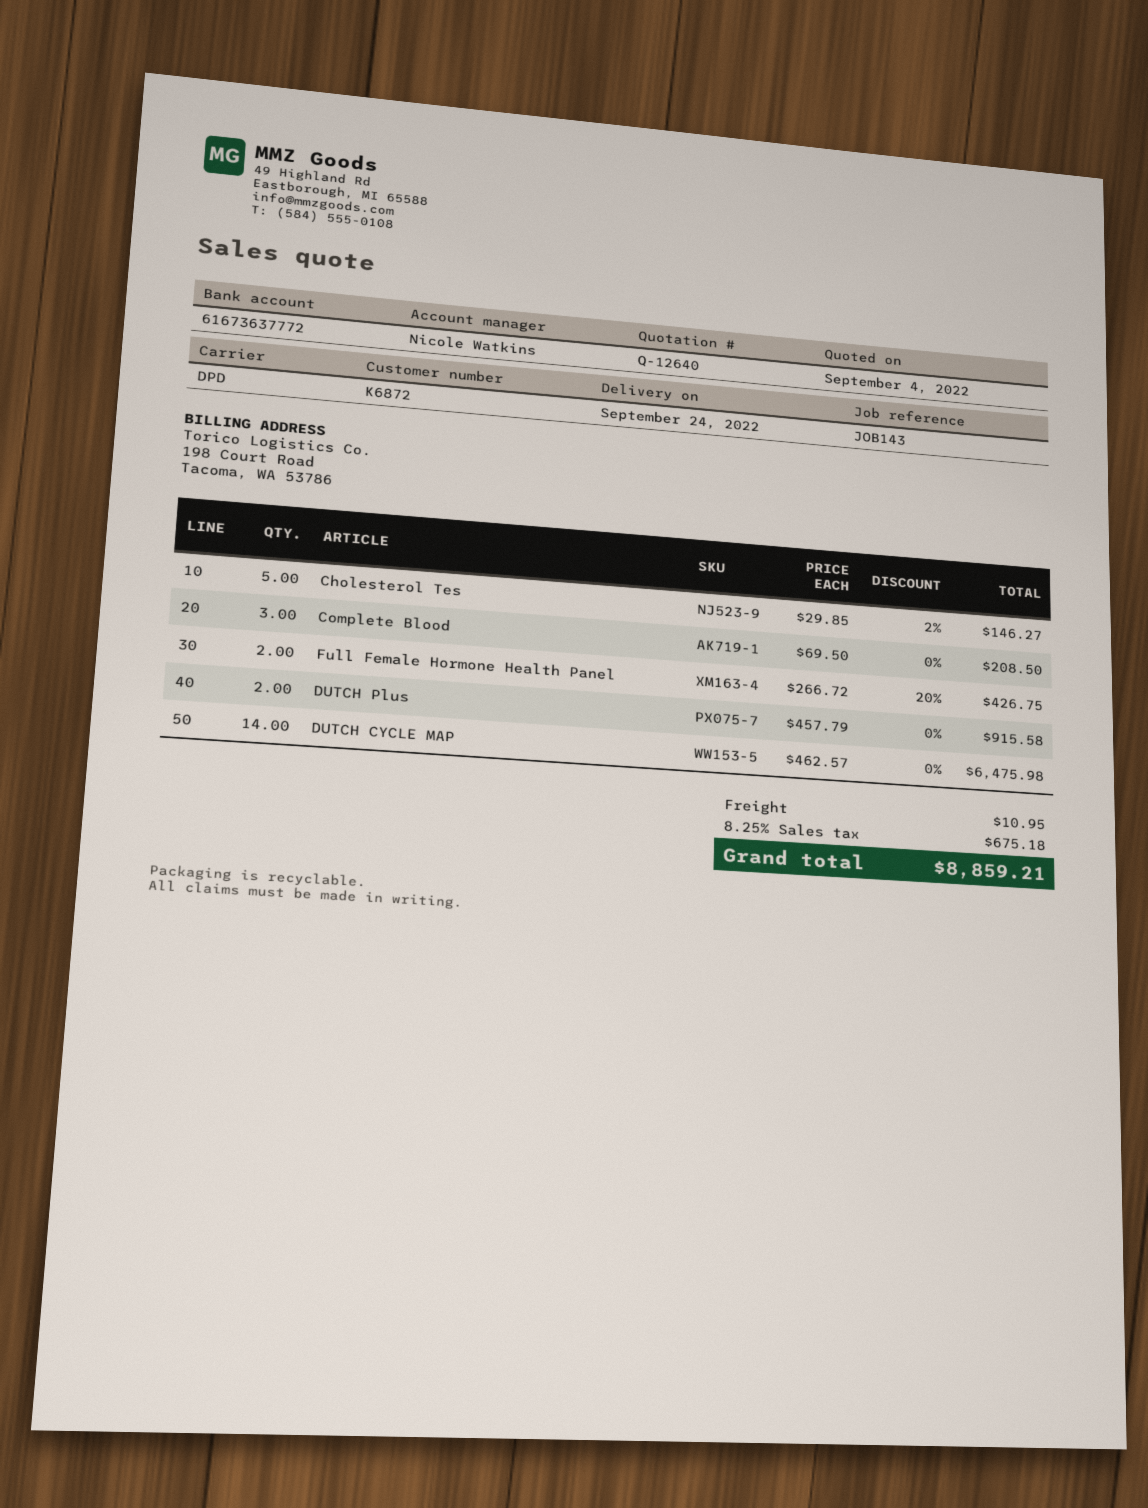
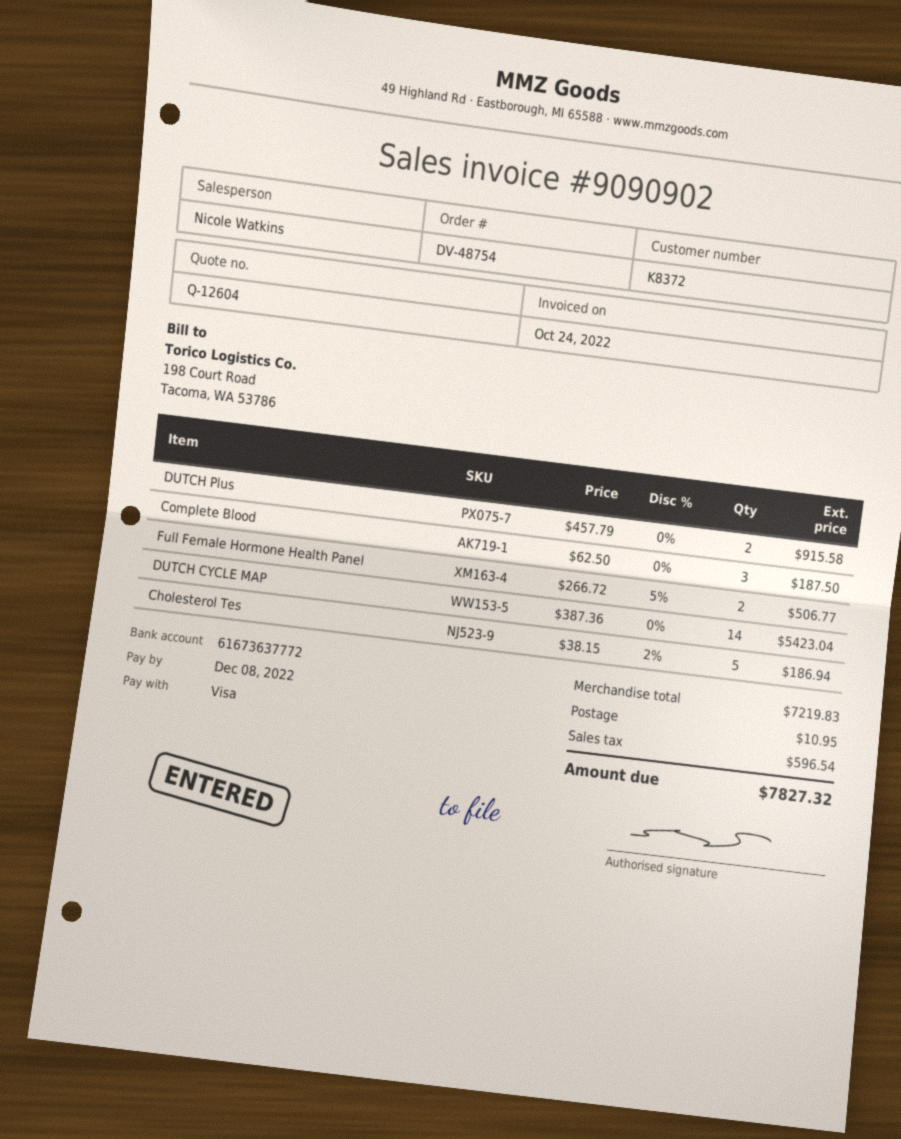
quote number: Q-12640 -> Q-12604
customer number: K6872 -> K8372
Cholesterol Tes: 5 x 29.85 - 2% = 146.27 -> 5 x 38.15 - 2% = 186.94
Complete Blood: 3 x 69.50 = 208.50 -> 3 x 62.50 = 187.50
Full Female Hormone Health Panel: 2 x 266.72 - 20% = 426.75 -> 2 x 266.72 - 5% = 506.77
DUTCH CYCLE MAP: 14 x 462.57 = 6475.98 -> 14 x 387.36 = 5423.04
tax: 675.18 -> 596.54
total: 8859.21 -> 7827.32

